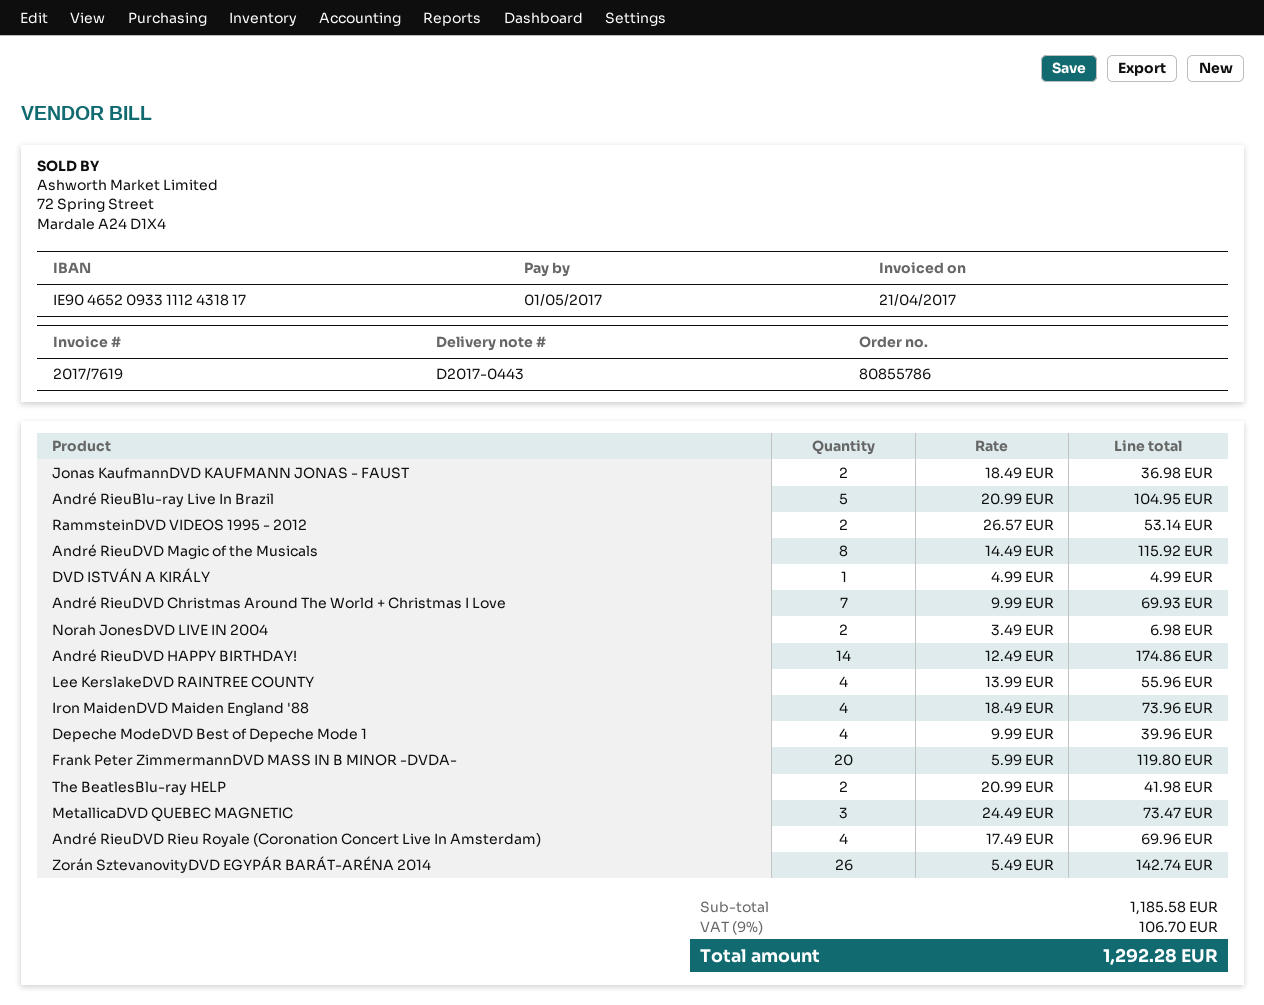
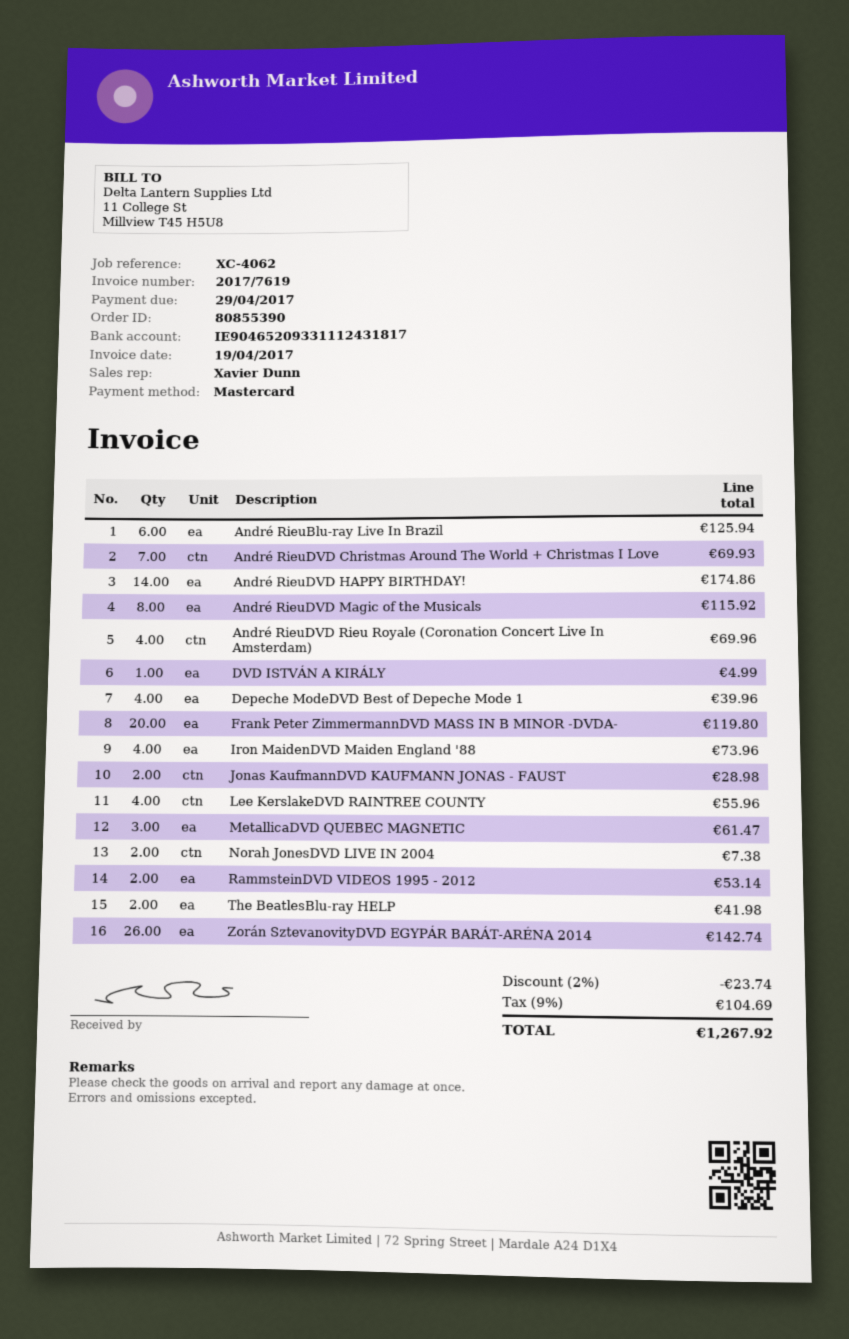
order number: 80855786 -> 80855390
invoice date: 2017-04-21 -> 2017-04-19
due date: 2017-05-01 -> 2017-04-29
Jonas KaufmannDVD KAUFMANN JONAS - FAUST: 2 for 36.98 -> 2 for 28.98
André RieuBlu-ray Live In Brazil: 5 for 104.95 -> 6 for 125.94
Norah JonesDVD LIVE IN 2004: 2 for 6.98 -> 2 for 7.38
MetallicaDVD QUEBEC MAGNETIC: 3 for 73.47 -> 3 for 61.47
discount: none -> 2% = 23.74
tax: 9% = 106.70 -> 9% = 104.69
total: 1292.28 -> 1267.92

